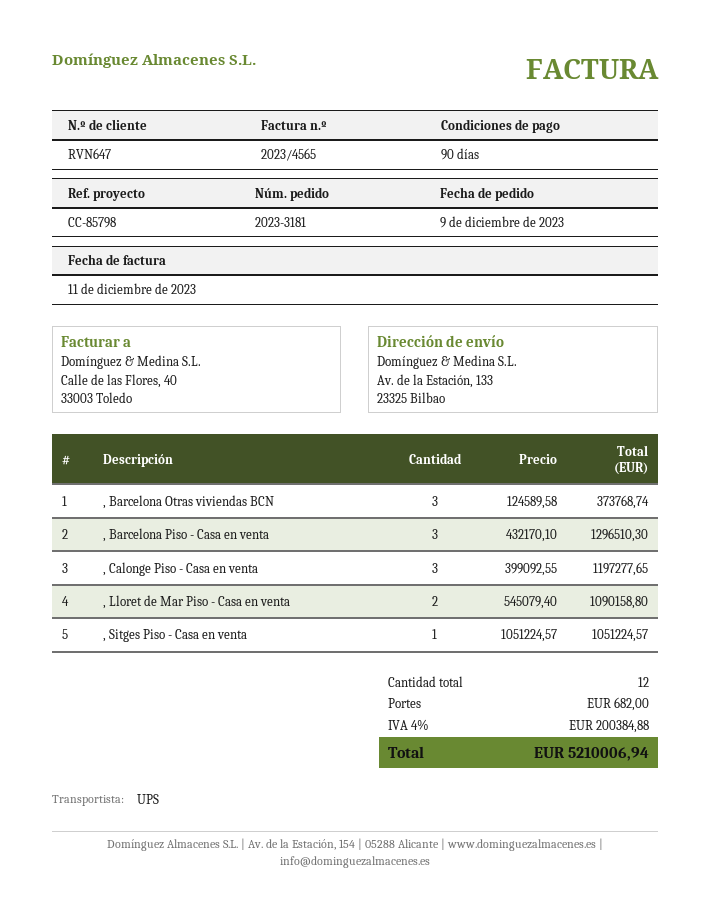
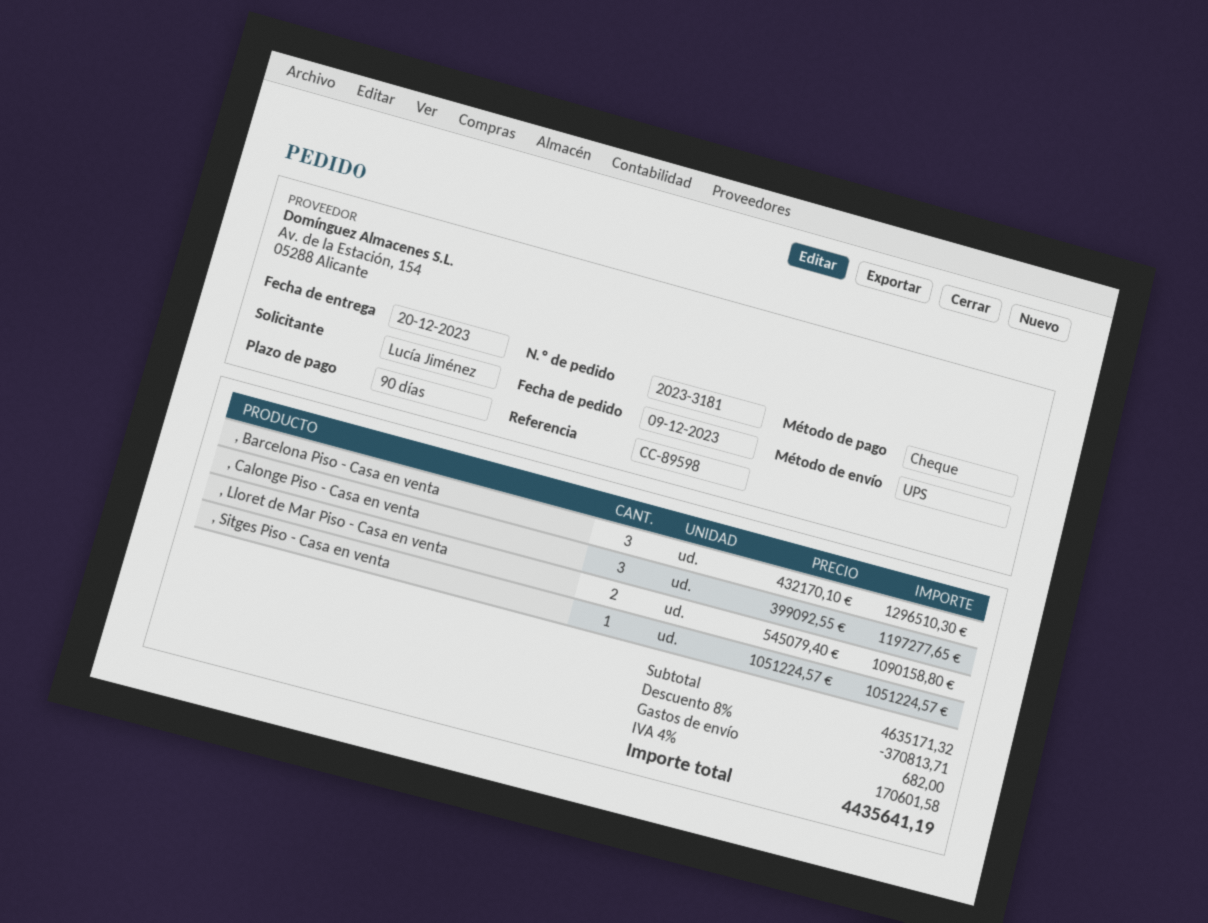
reference: CC-85798 -> CC-89598
, Barcelona Otras viviendas BCN: 3 x 124589.58 = 373768.74 -> none
discount: none -> 8% = 370813.71
tax: 4% = 200384.88 -> 4% = 170601.58
total: 5210006.94 -> 4435641.19

